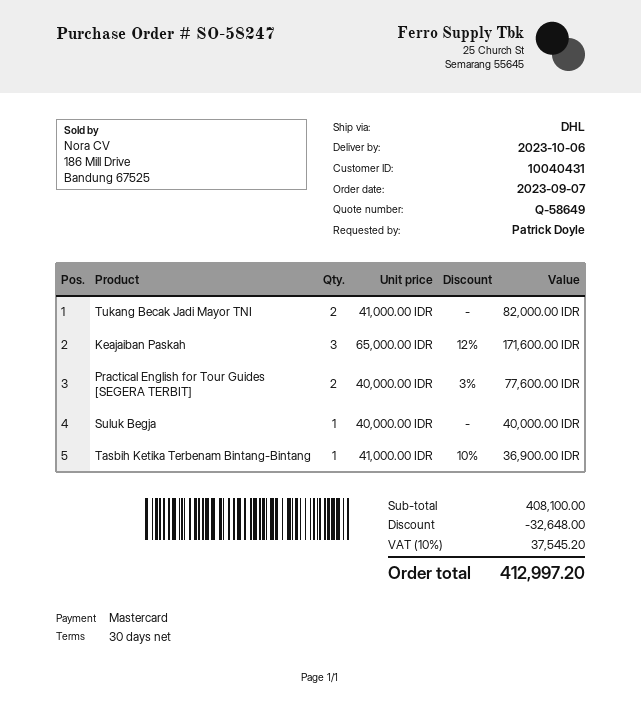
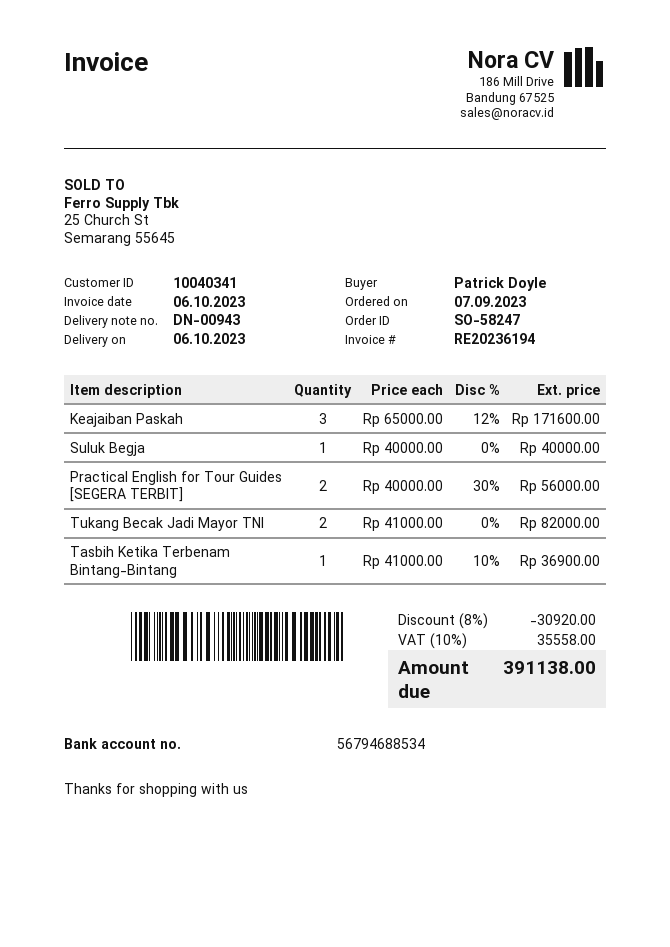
customer number: 10040431 -> 10040341
Practical English for Tour Guides [SEGERA TERBIT]: 2 x 40000.00 - 3% = 77600.00 -> 2 x 40000.00 - 30% = 56000.00
discount: 32648.00 -> 30920.00
tax: 10% = 37545.20 -> 10% = 35558.00
total: 412997.20 -> 391138.00

